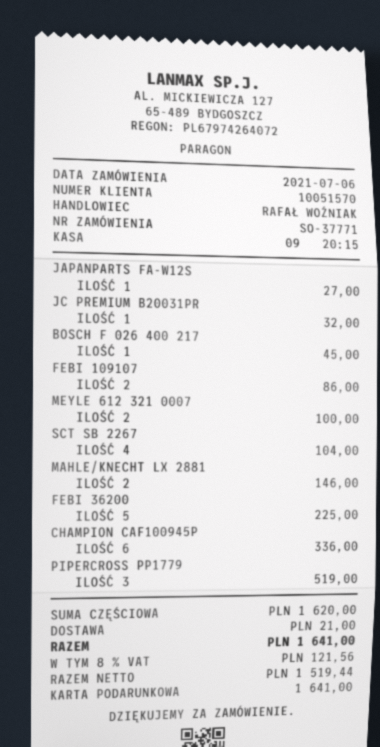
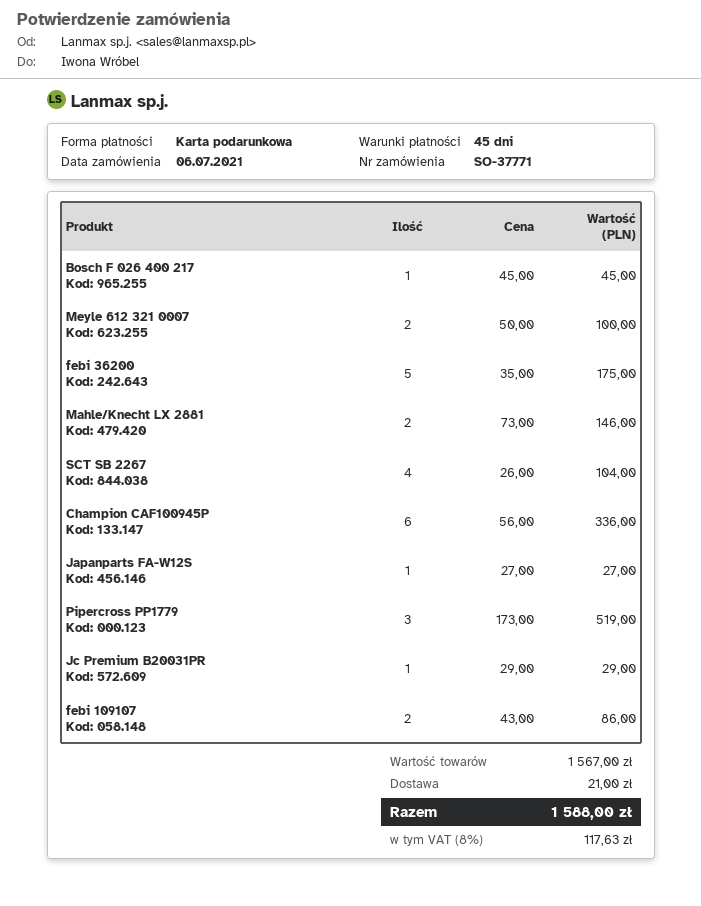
JC PREMIUM B20031PR: 1 for 32.00 -> 1 for 29.00
FEBI 36200: 5 for 225.00 -> 5 for 175.00
subtotal: 1620.00 -> 1567.00
tax: 8% = 121.56 -> 8% = 117.63
total: 1641.00 -> 1588.00

